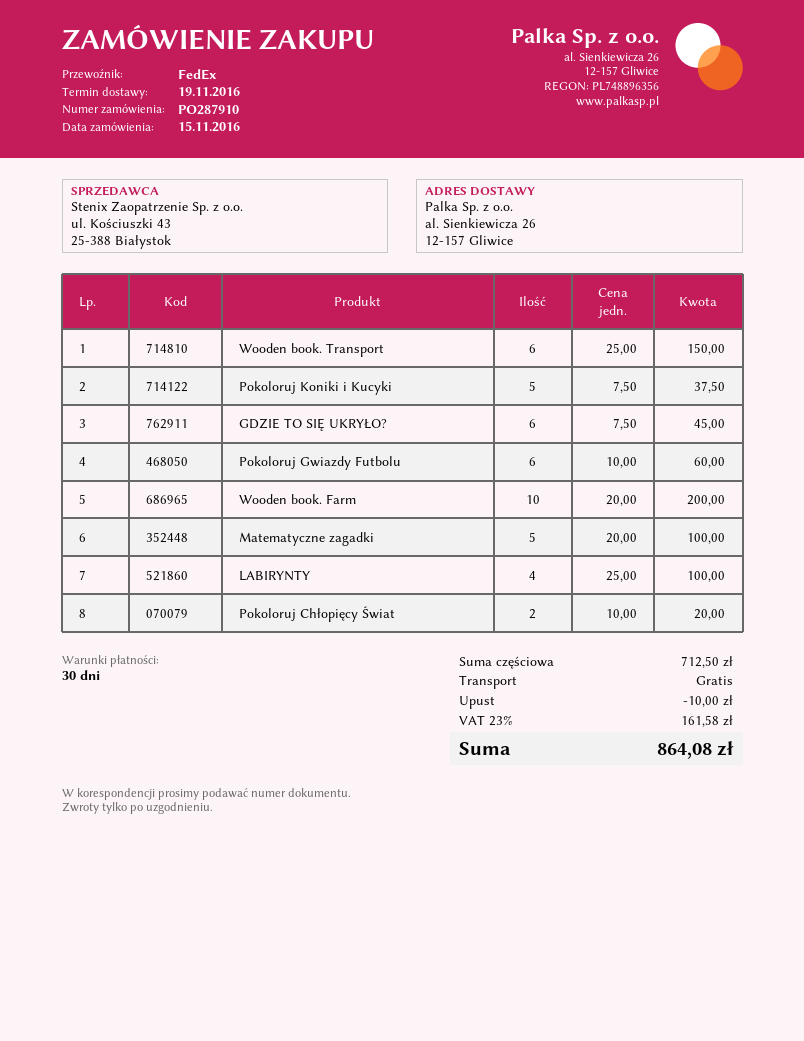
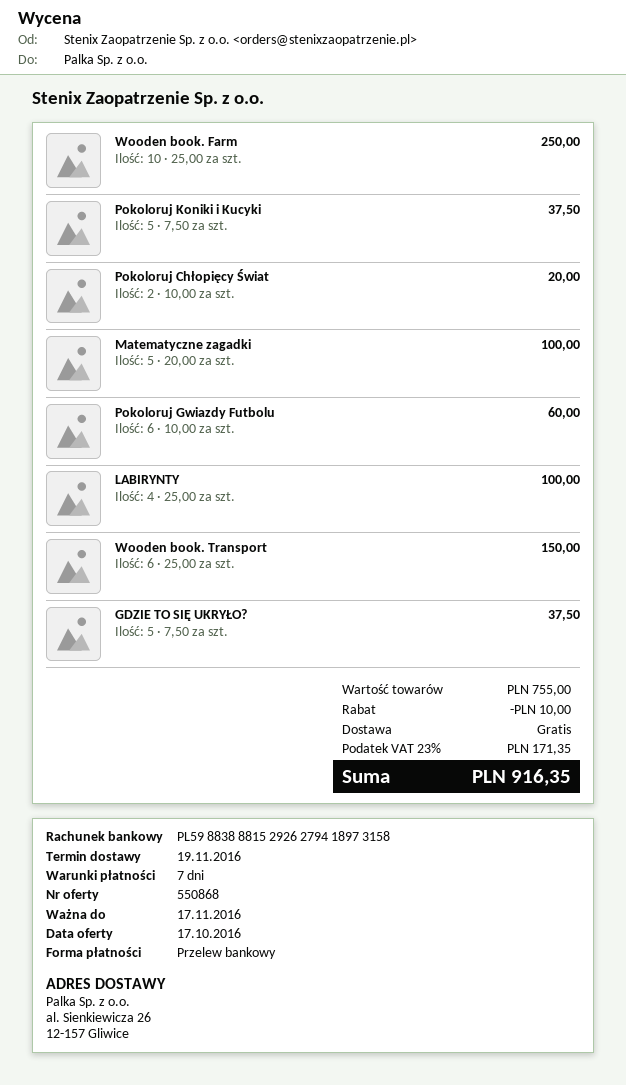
payment terms: 30 days -> 7 days
GDZIE TO SIĘ UKRYŁO?: 6 x 7.50 = 45.00 -> 5 x 7.50 = 37.50
Wooden book. Farm: 10 x 20.00 = 200.00 -> 10 x 25.00 = 250.00
subtotal: 712.50 -> 755.00
tax: 23% = 161.58 -> 23% = 171.35
total: 864.08 -> 916.35

